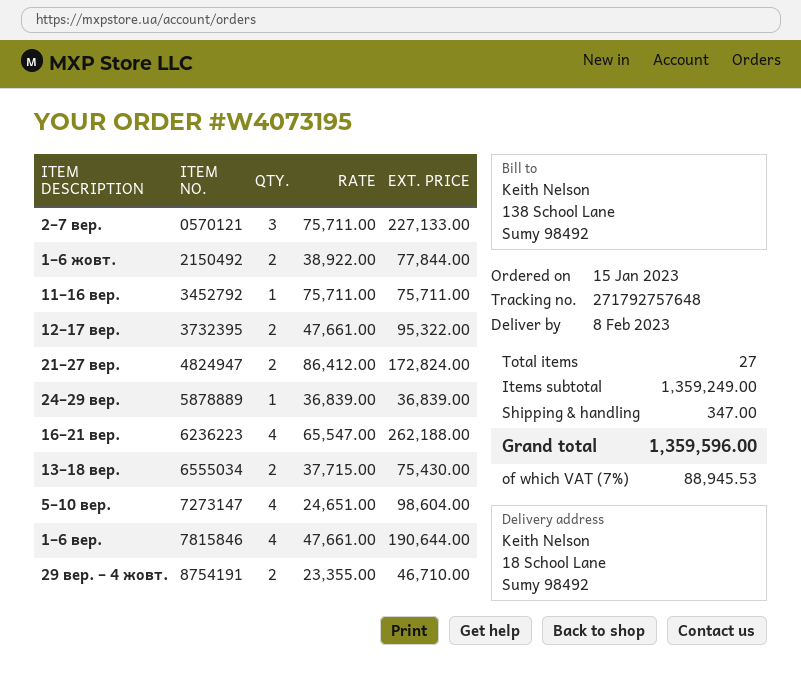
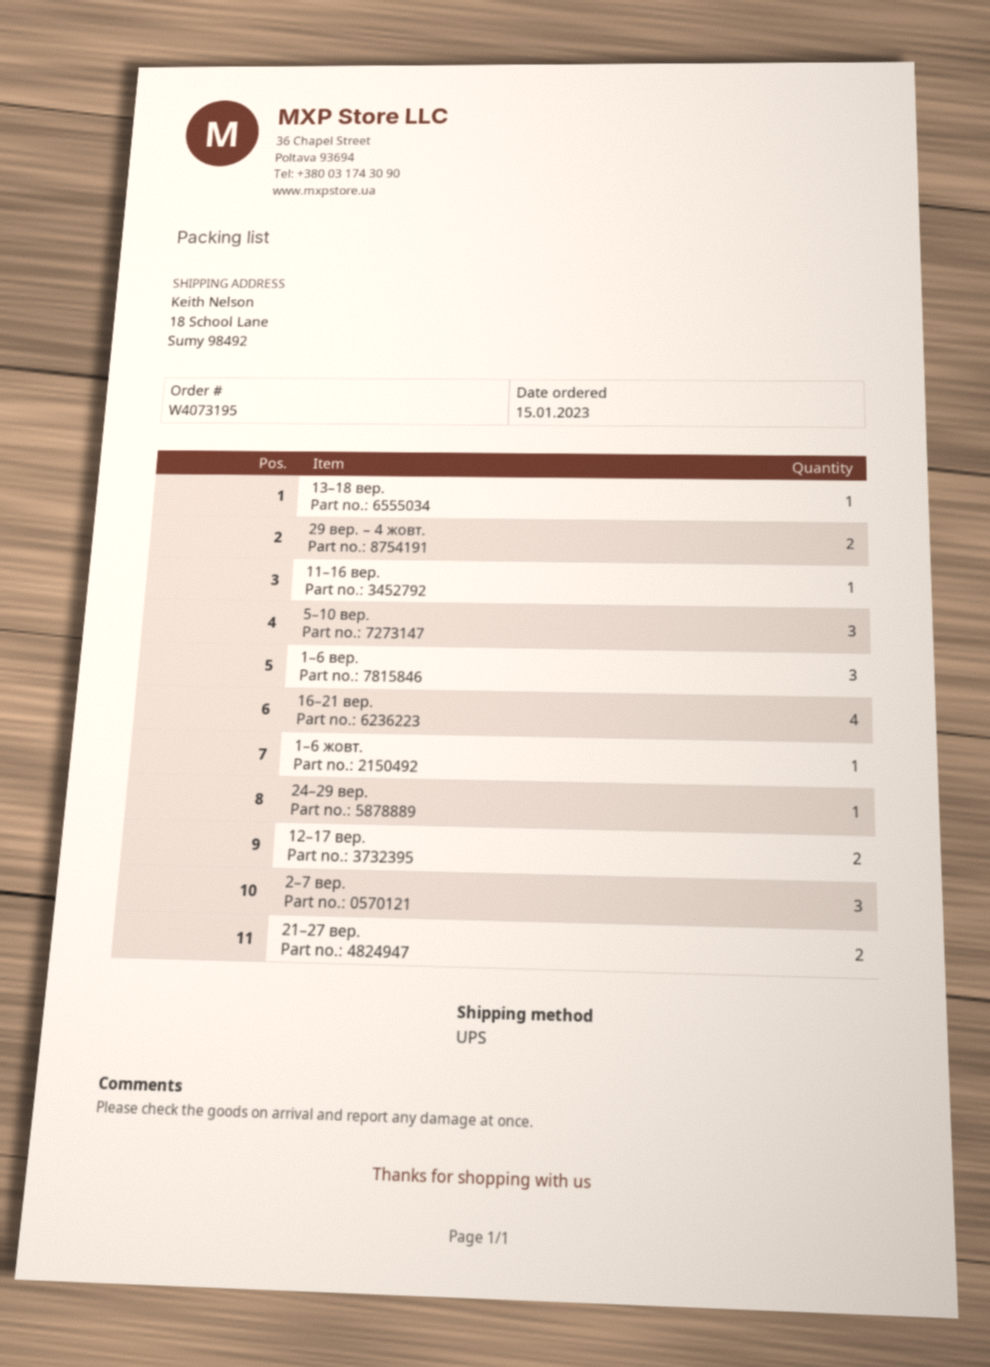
1–6 жовт.: 2 -> 1
13–18 вер.: 2 -> 1
5–10 вер.: 4 -> 3
1–6 вер.: 4 -> 3

